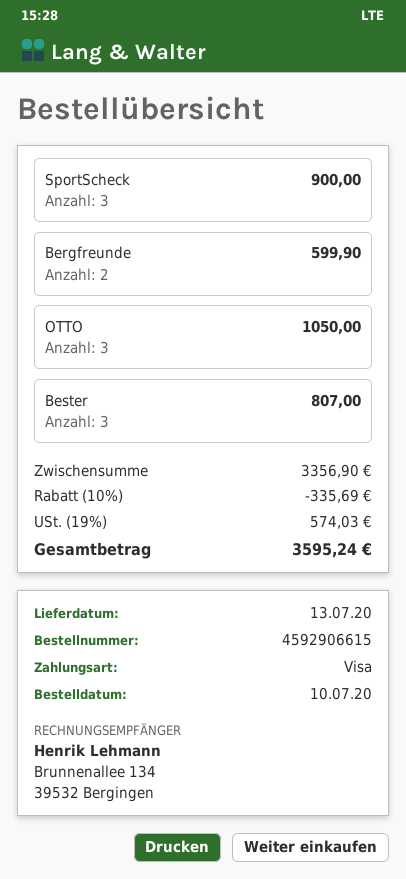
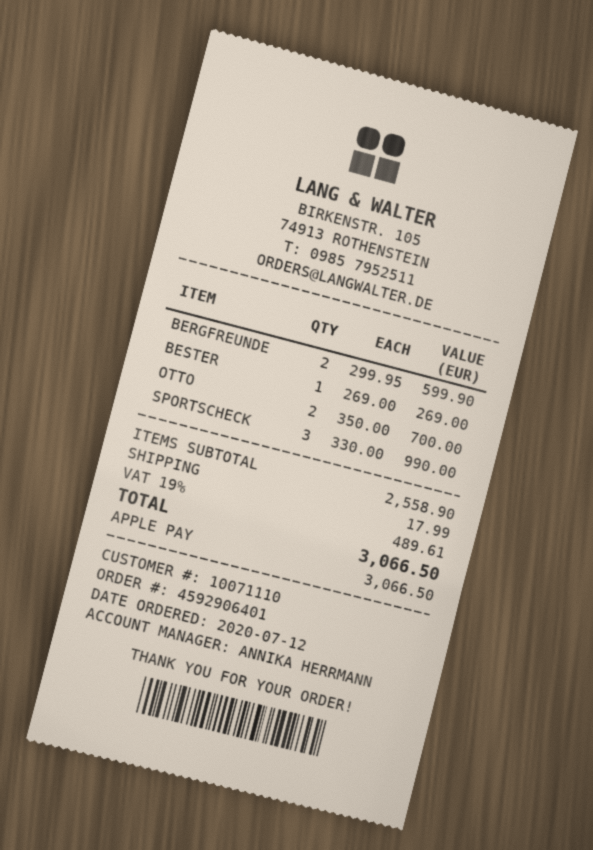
order number: 4592906615 -> 4592906401
order date: 2020-07-10 -> 2020-07-12
payment method: Visa -> Apple Pay
SportScheck: 3 for 900.00 -> 3 for 990.00
OTTO: 3 for 1050.00 -> 2 for 700.00
Bester: 3 for 807.00 -> 1 for 269.00
subtotal: 3356.90 -> 2558.90
discount: 10% = 335.69 -> none
shipping: none -> 17.99
tax: 19% = 574.03 -> 19% = 489.61
total: 3595.24 -> 3066.50

